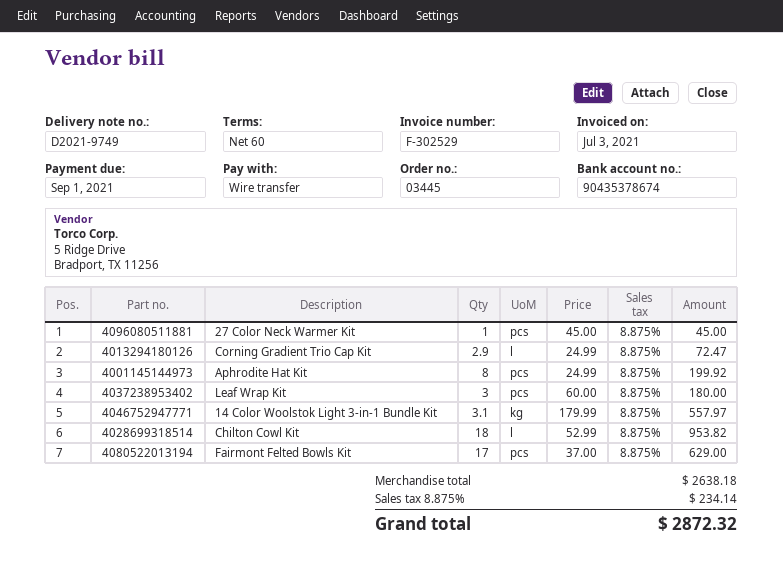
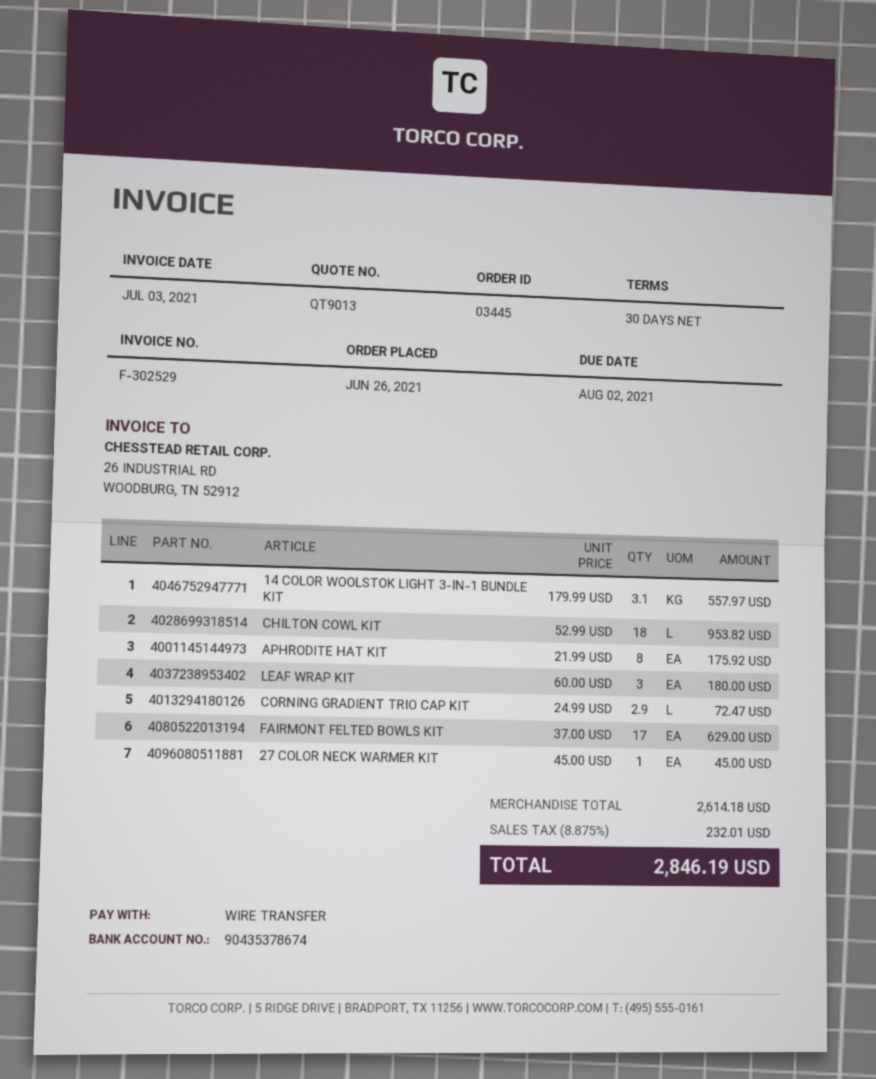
payment terms: 60 days -> 30 days
due date: 2021-09-01 -> 2021-08-02
Aphrodite Hat Kit: 8 x 24.99 = 199.92 -> 8 x 21.99 = 175.92
subtotal: 2638.18 -> 2614.18
tax: 8.875% = 234.14 -> 8.875% = 232.01
total: 2872.32 -> 2846.19

